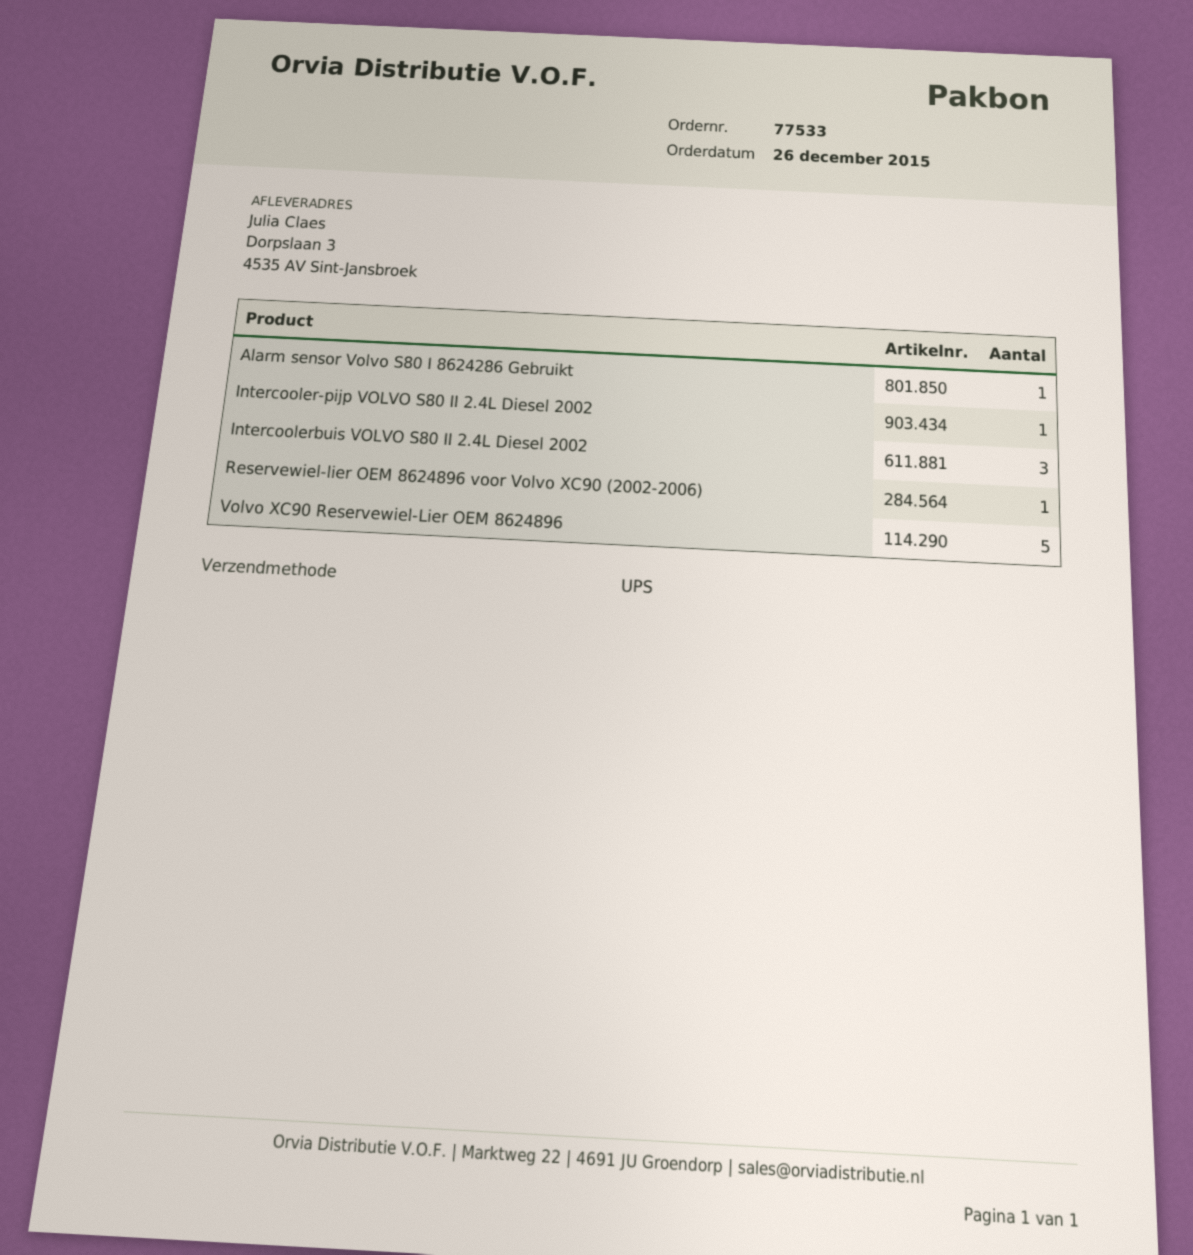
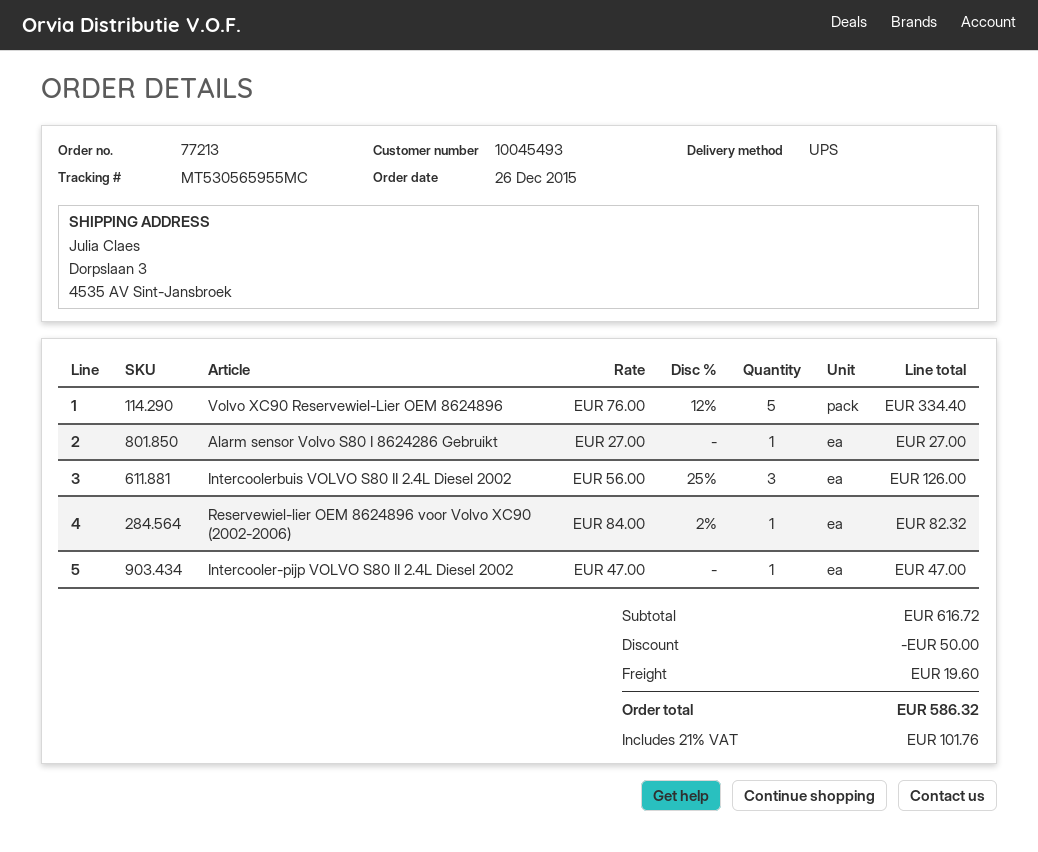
order number: 77533 -> 77213

